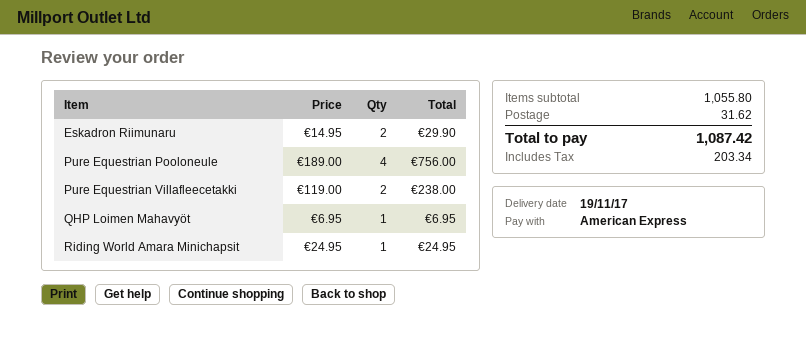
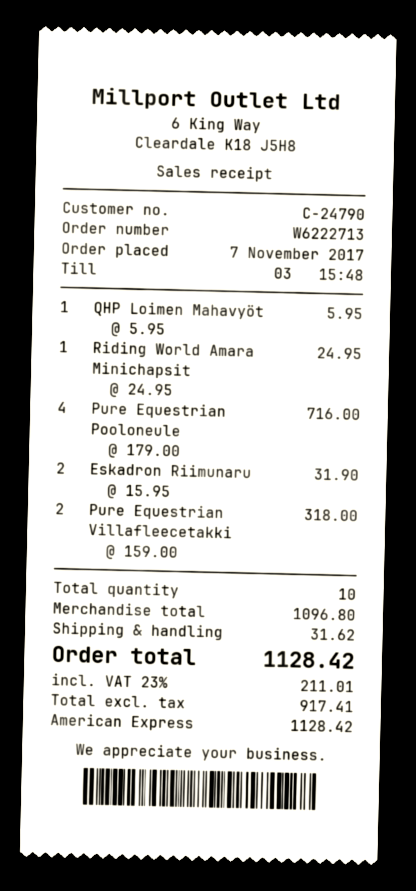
Eskadron Riimunaru: 2 x 14.95 = 29.90 -> 2 x 15.95 = 31.90
Pure Equestrian Pooloneule: 4 x 189.00 = 756.00 -> 4 x 179.00 = 716.00
Pure Equestrian Villafleecetakki: 2 x 119.00 = 238.00 -> 2 x 159.00 = 318.00
QHP Loimen Mahavyöt: 1 x 6.95 = 6.95 -> 1 x 5.95 = 5.95
subtotal: 1055.80 -> 1096.80
tax: 203.34 -> 211.01
total: 1087.42 -> 1128.42

